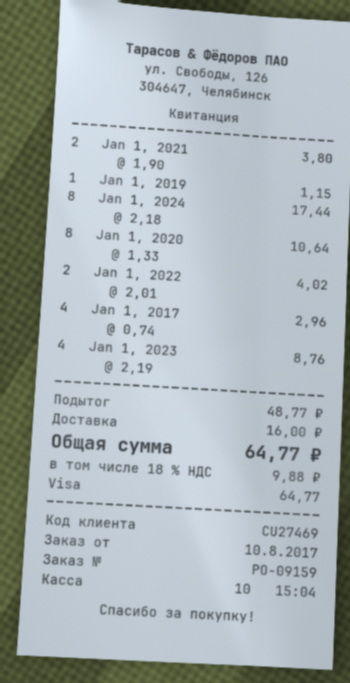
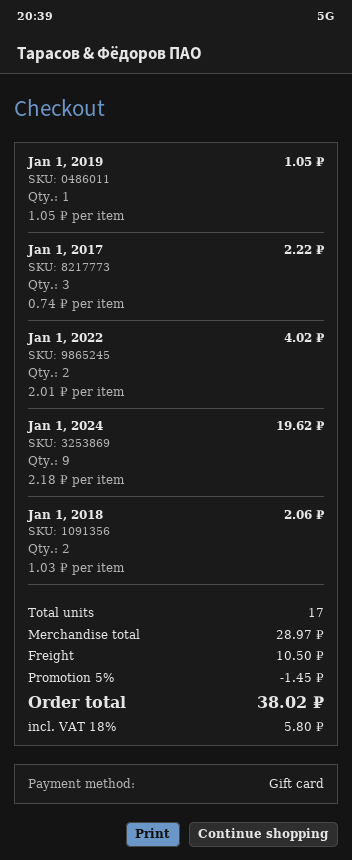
payment method: Visa -> gift card
Jan 1, 2021: 2 x 1.90 = 3.80 -> none
Jan 1, 2019: 1 x 1.15 = 1.15 -> 1 x 1.05 = 1.05
Jan 1, 2024: 8 x 2.18 = 17.44 -> 9 x 2.18 = 19.62
Jan 1, 2020: 8 x 1.33 = 10.64 -> none
Jan 1, 2017: 4 x 0.74 = 2.96 -> 3 x 0.74 = 2.22
Jan 1, 2023: 4 x 2.19 = 8.76 -> none
Jan 1, 2018: none -> 2 x 1.03 = 2.06
subtotal: 48.77 -> 28.97
discount: none -> 5% = 1.45
shipping: 16.00 -> 10.50
tax: 18% = 9.88 -> 18% = 5.80
total: 64.77 -> 38.02

